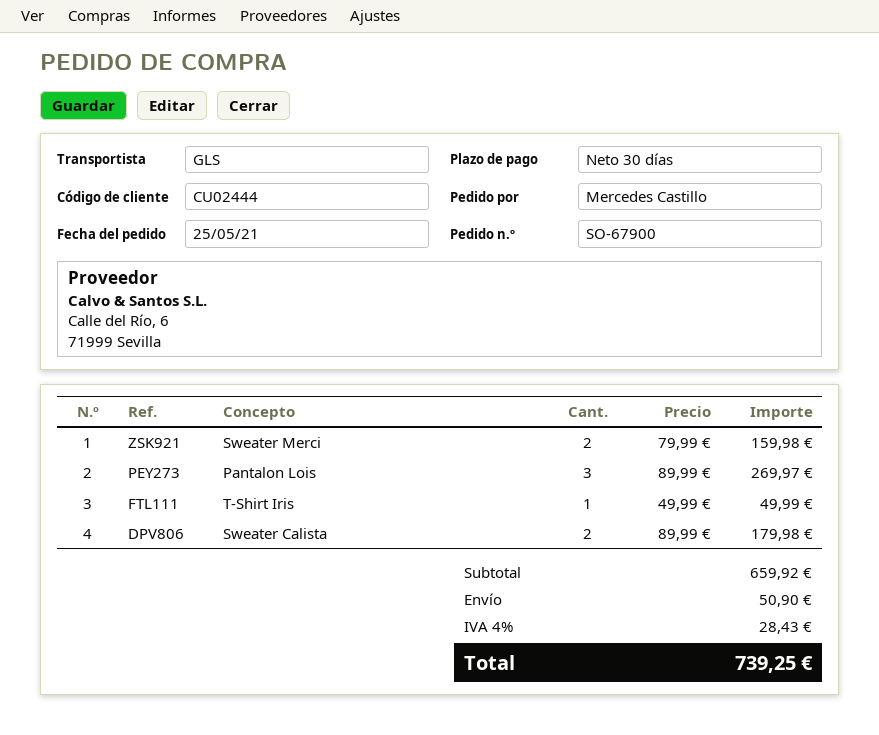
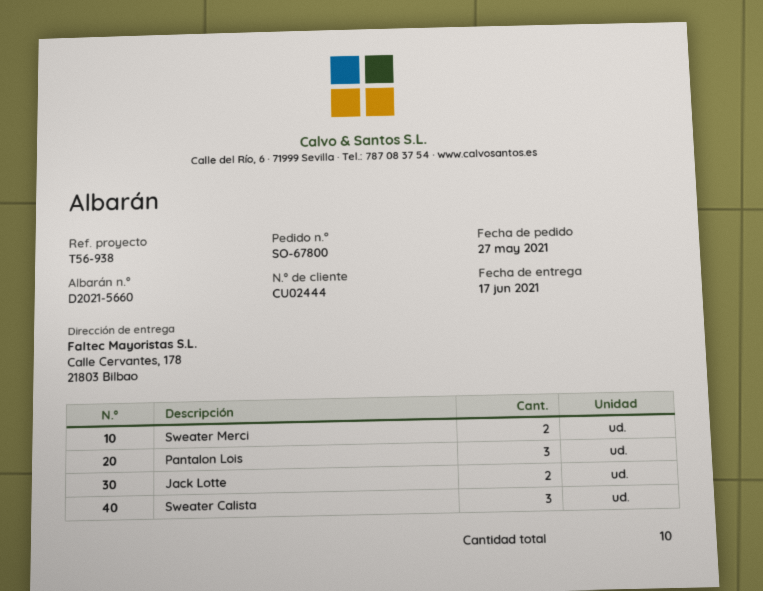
order number: SO-67900 -> SO-67800
order date: 2021-05-25 -> 2021-05-27
T-Shirt Iris: 1 -> none
Sweater Calista: 2 -> 3
Jack Lotte: none -> 2

